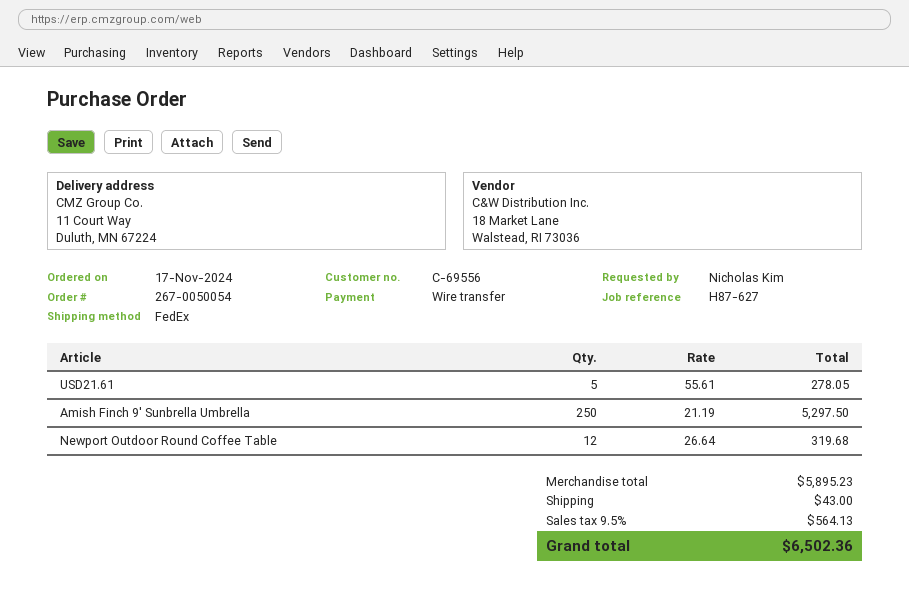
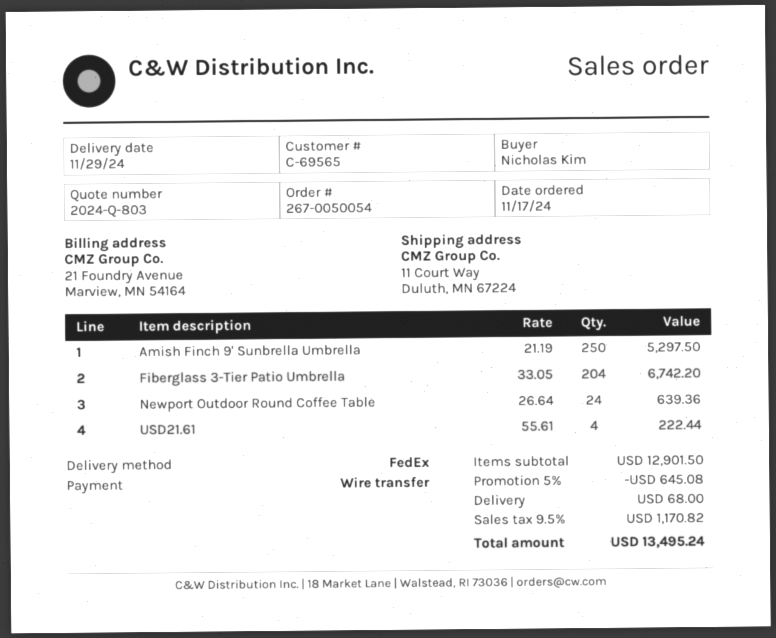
customer number: C-69556 -> C-69565
USD21.61: 5 x 55.61 = 278.05 -> 4 x 55.61 = 222.44
Newport Outdoor Round Coffee Table: 12 x 26.64 = 319.68 -> 24 x 26.64 = 639.36
Fiberglass 3-Tier Patio Umbrella: none -> 204 x 33.05 = 6742.20
subtotal: 5895.23 -> 12901.50
discount: none -> 5% = 645.08
shipping: 43.00 -> 68.00
tax: 9.5% = 564.13 -> 9.5% = 1170.82
total: 6502.36 -> 13495.24

